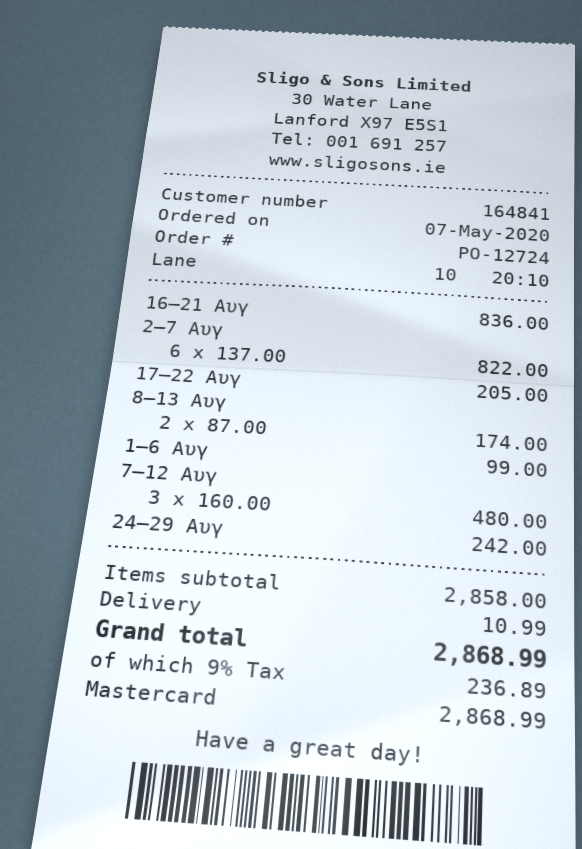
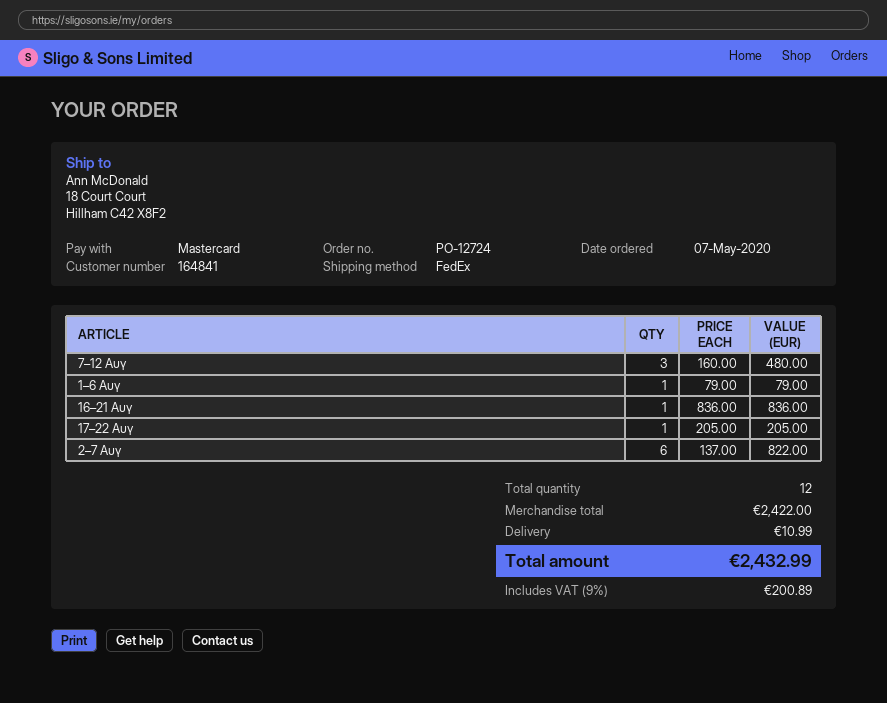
8–13 Αυγ: 2 x 87.00 = 174.00 -> none
1–6 Αυγ: 1 x 99.00 = 99.00 -> 1 x 79.00 = 79.00
24–29 Αυγ: 1 x 242.00 = 242.00 -> none
subtotal: 2858.00 -> 2422.00
tax: 9% = 236.89 -> 9% = 200.89
total: 2868.99 -> 2432.99

